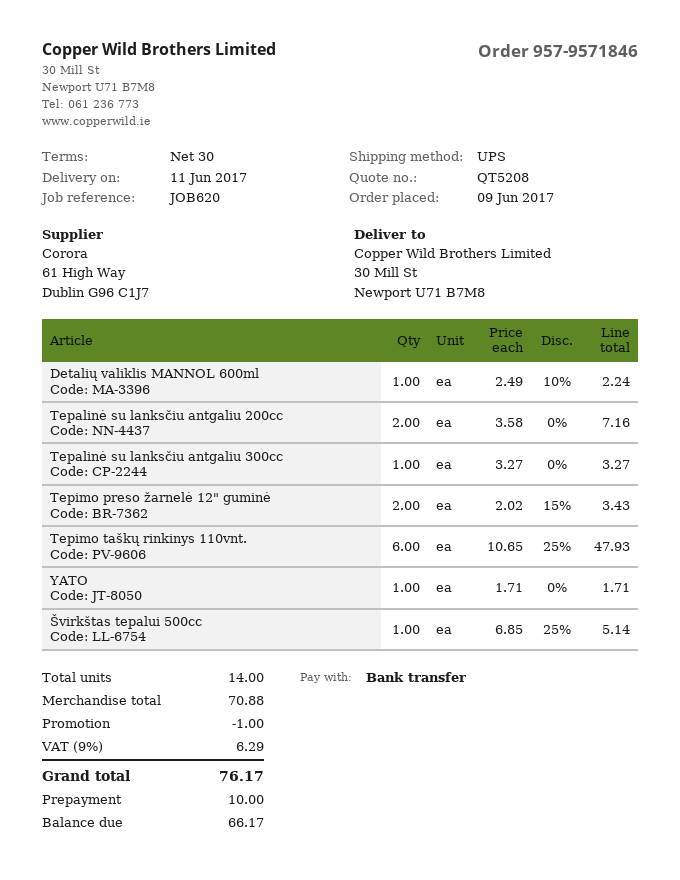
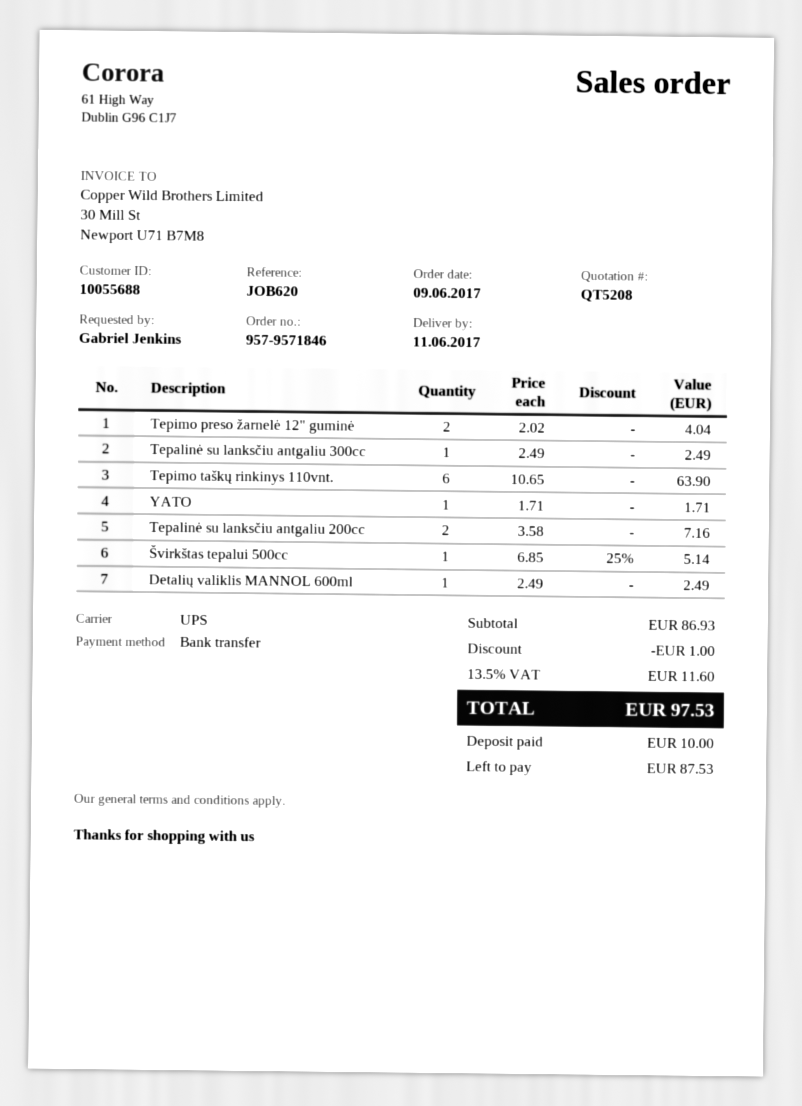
Detalių valiklis MANNOL 600ml: 1 x 2.49 - 10% = 2.24 -> 1 x 2.49 = 2.49
Tepalinė su lanksčiu antgaliu 300cc: 1 x 3.27 = 3.27 -> 1 x 2.49 = 2.49
Tepimo preso žarnelė 12" guminė: 2 x 2.02 - 15% = 3.43 -> 2 x 2.02 = 4.04
Tepimo taškų rinkinys 110vnt.: 6 x 10.65 - 25% = 47.93 -> 6 x 10.65 = 63.90
subtotal: 70.88 -> 86.93
tax: 9% = 6.29 -> 13.5% = 11.60
total: 76.17 -> 97.53
balance: 66.17 -> 87.53

